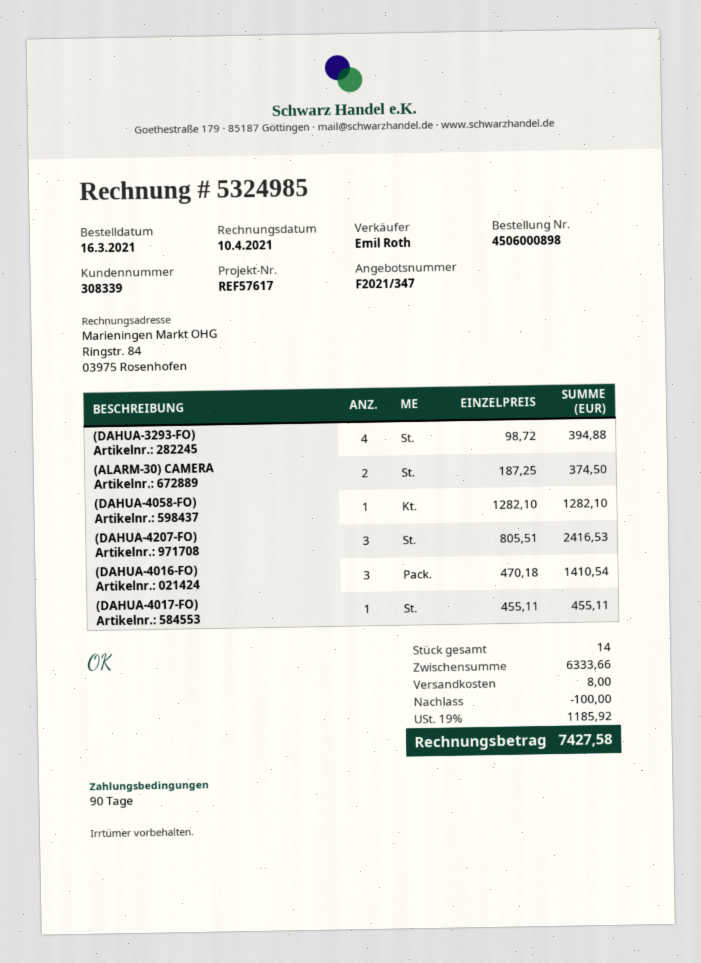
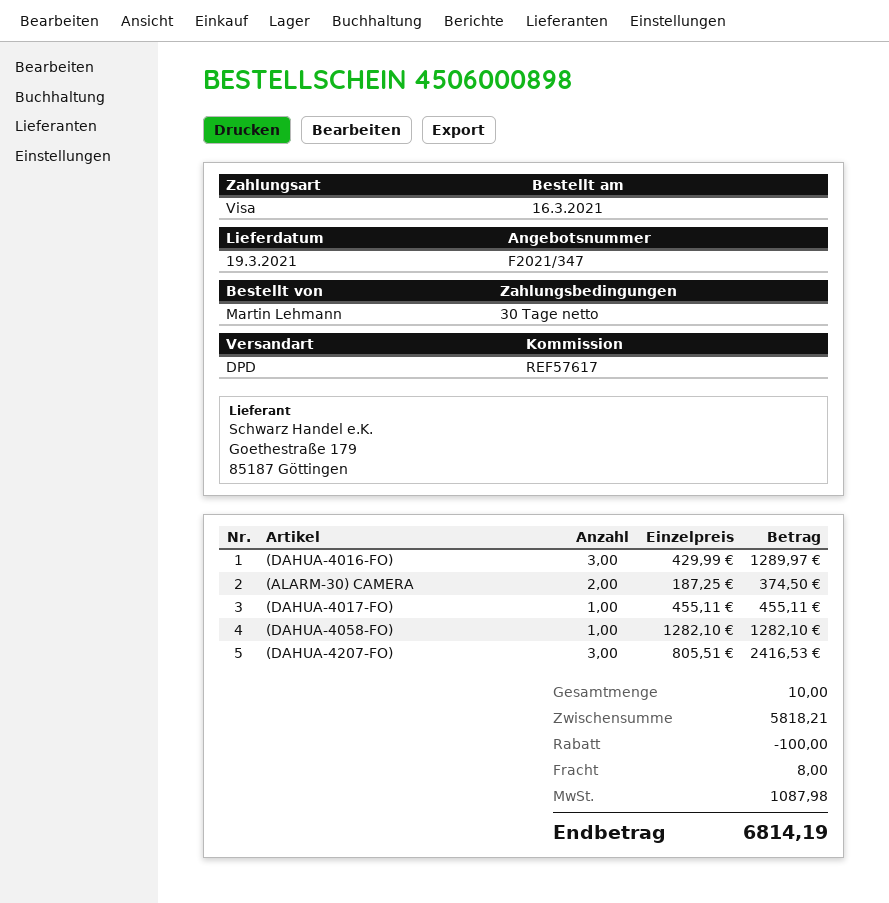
payment terms: 90 days -> 30 days
(DAHUA-3293-FO): 4 x 98.72 = 394.88 -> none
(DAHUA-4016-FO): 3 x 470.18 = 1410.54 -> 3 x 429.99 = 1289.97
total quantity: 14 -> 10
subtotal: 6333.66 -> 5818.21
tax: 1185.92 -> 1087.98
total: 7427.58 -> 6814.19

